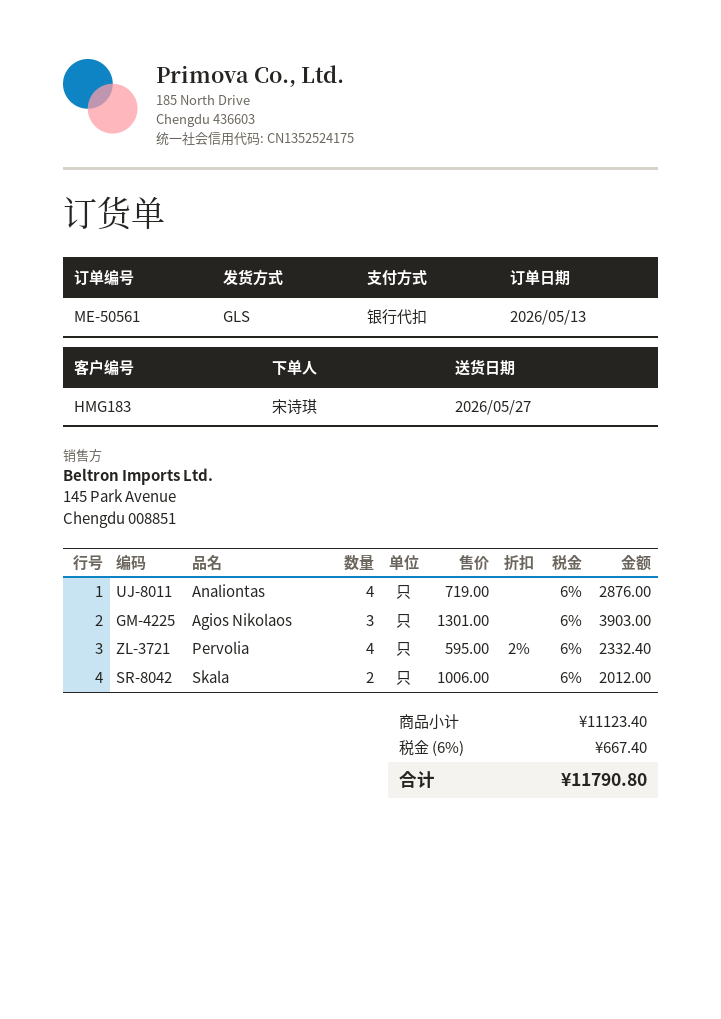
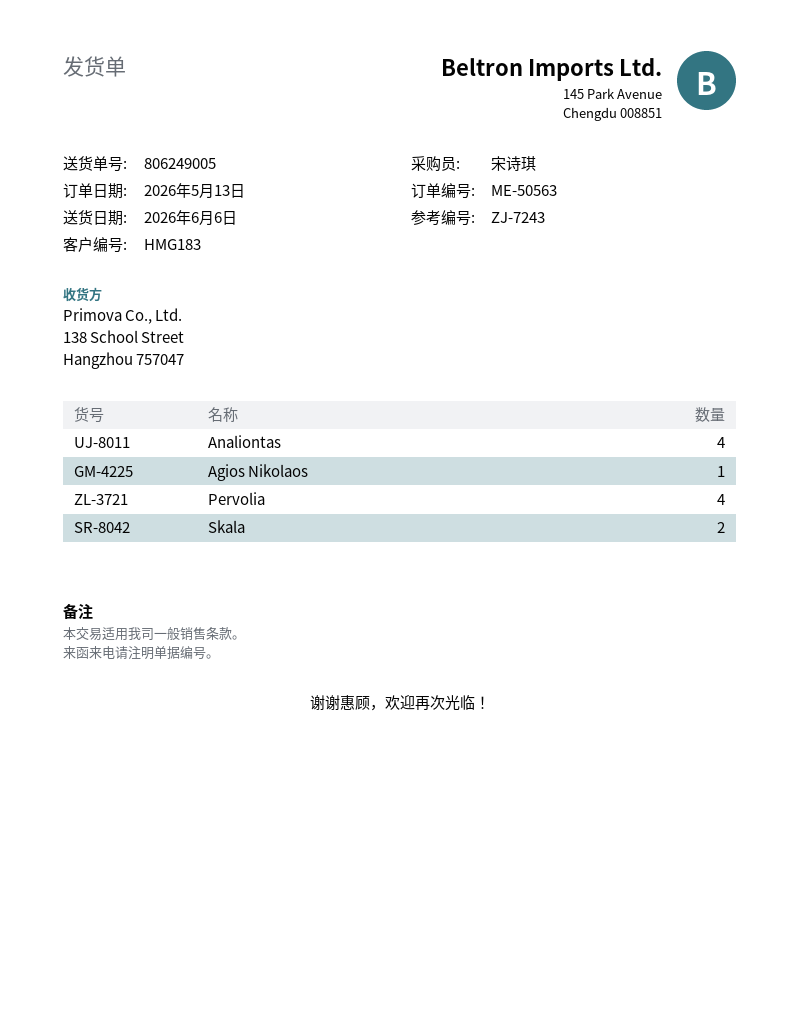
order number: ME-50561 -> ME-50563
delivery date: 2026-05-27 -> 2026-06-06
Agios Nikolaos: 3 -> 1

